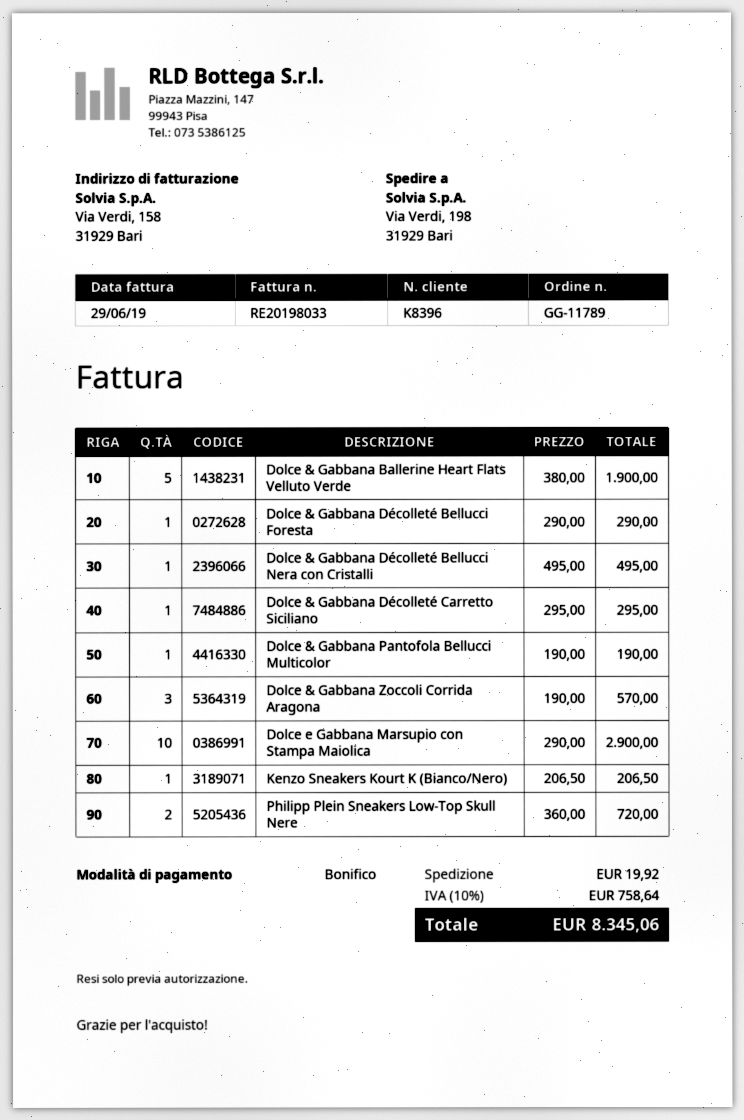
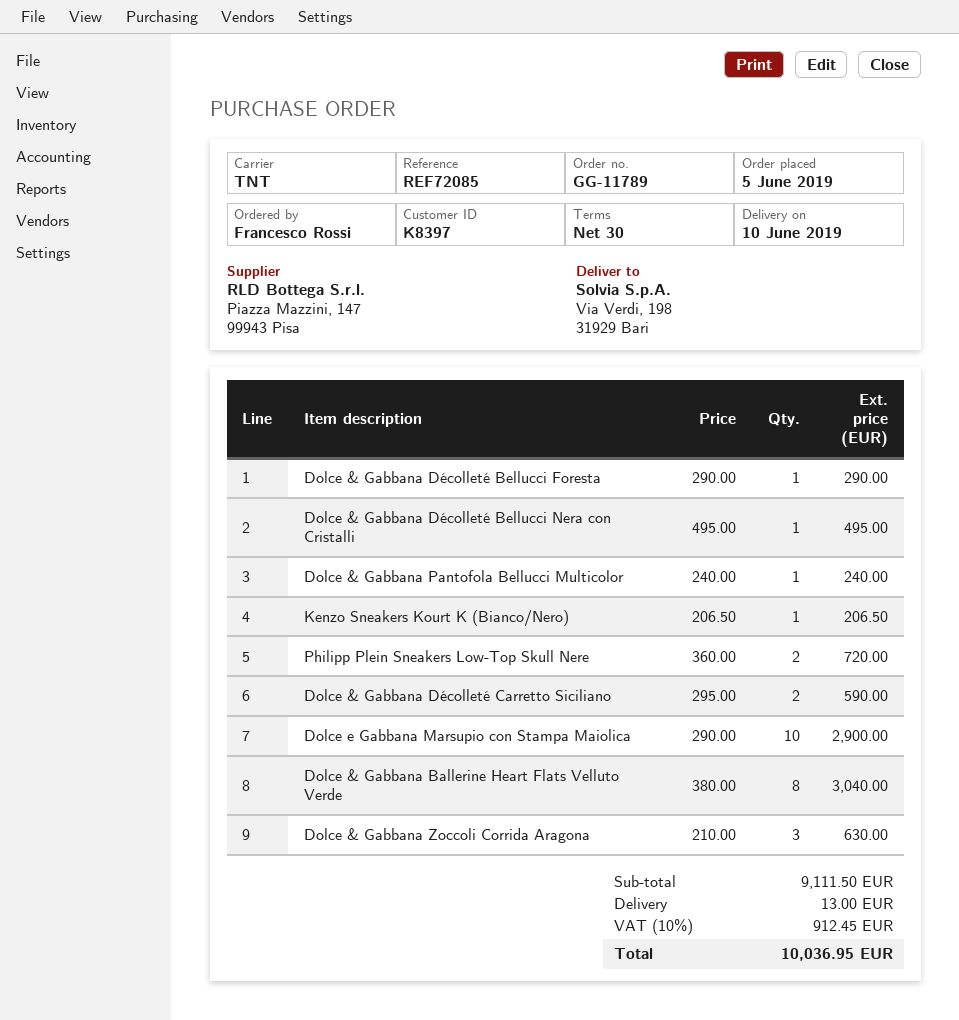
customer number: K8396 -> K8397
Dolce & Gabbana Ballerine Heart Flats Velluto Verde: 5 x 380.00 = 1900.00 -> 8 x 380.00 = 3040.00
Dolce & Gabbana Décolleté Carretto Siciliano: 1 x 295.00 = 295.00 -> 2 x 295.00 = 590.00
Dolce & Gabbana Pantofola Bellucci Multicolor: 1 x 190.00 = 190.00 -> 1 x 240.00 = 240.00
Dolce & Gabbana Zoccoli Corrida Aragona: 3 x 190.00 = 570.00 -> 3 x 210.00 = 630.00
shipping: 19.92 -> 13.00
tax: 10% = 758.64 -> 10% = 912.45
total: 8345.06 -> 10036.95

